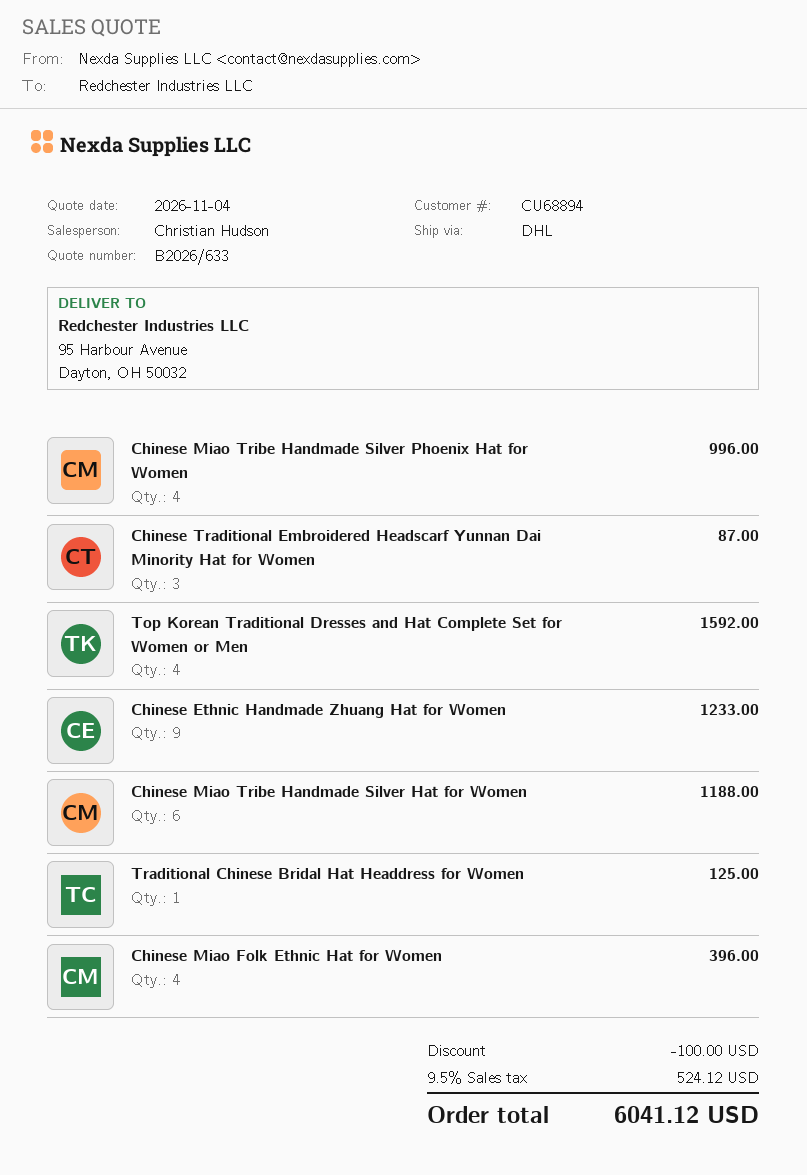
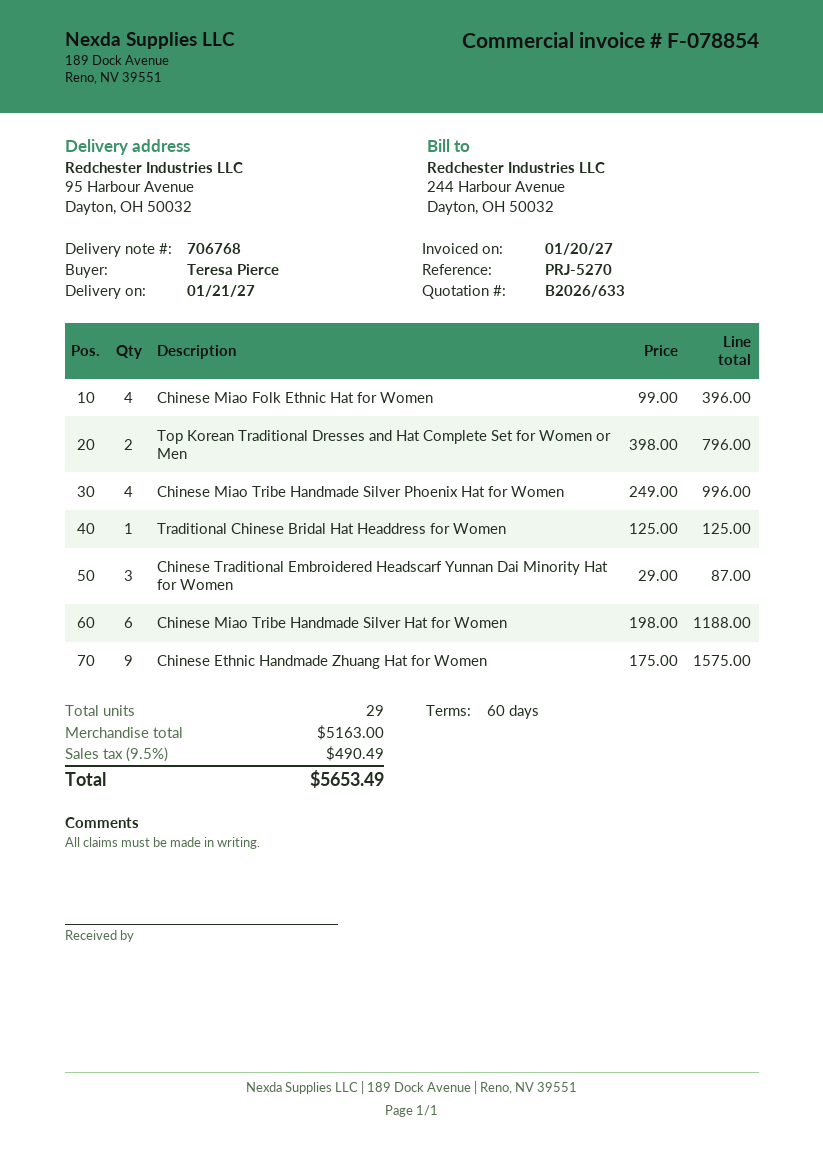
Top Korean Traditional Dresses and Hat Complete Set for Women or Men: 4 for 1592.00 -> 2 for 796.00
Chinese Ethnic Handmade Zhuang Hat for Women: 9 for 1233.00 -> 9 for 1575.00
discount: 100.00 -> none
tax: 9.5% = 524.12 -> 9.5% = 490.49
total: 6041.12 -> 5653.49

